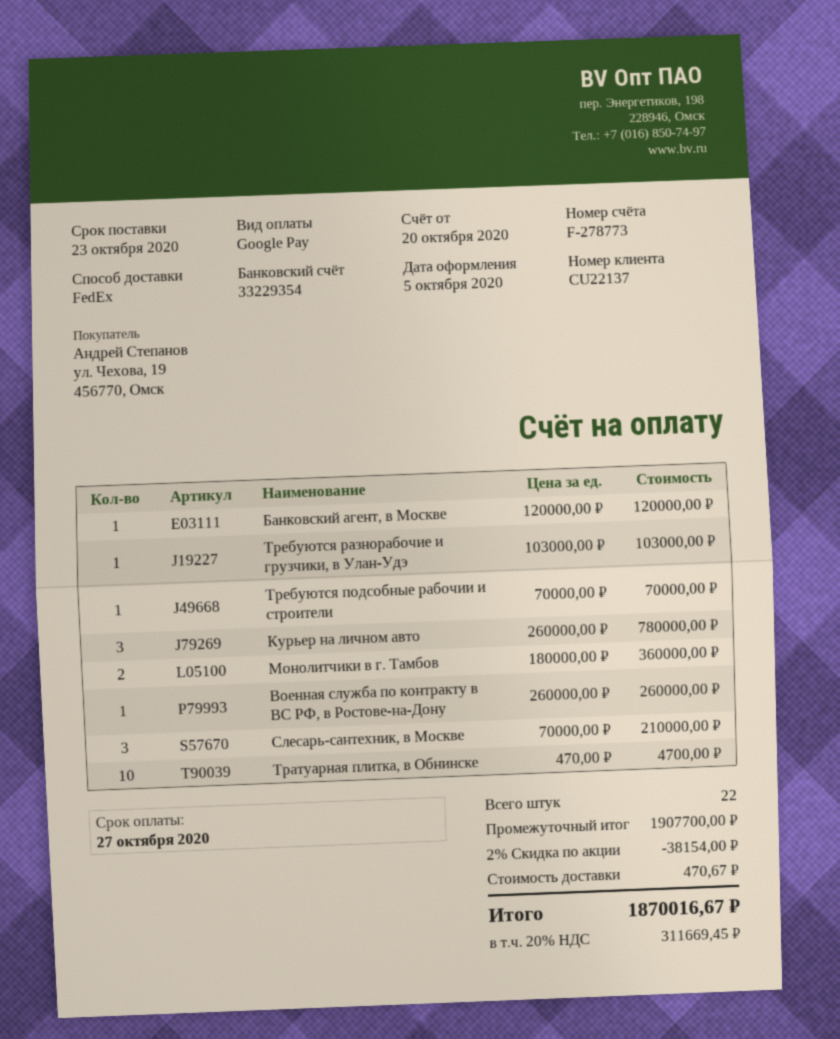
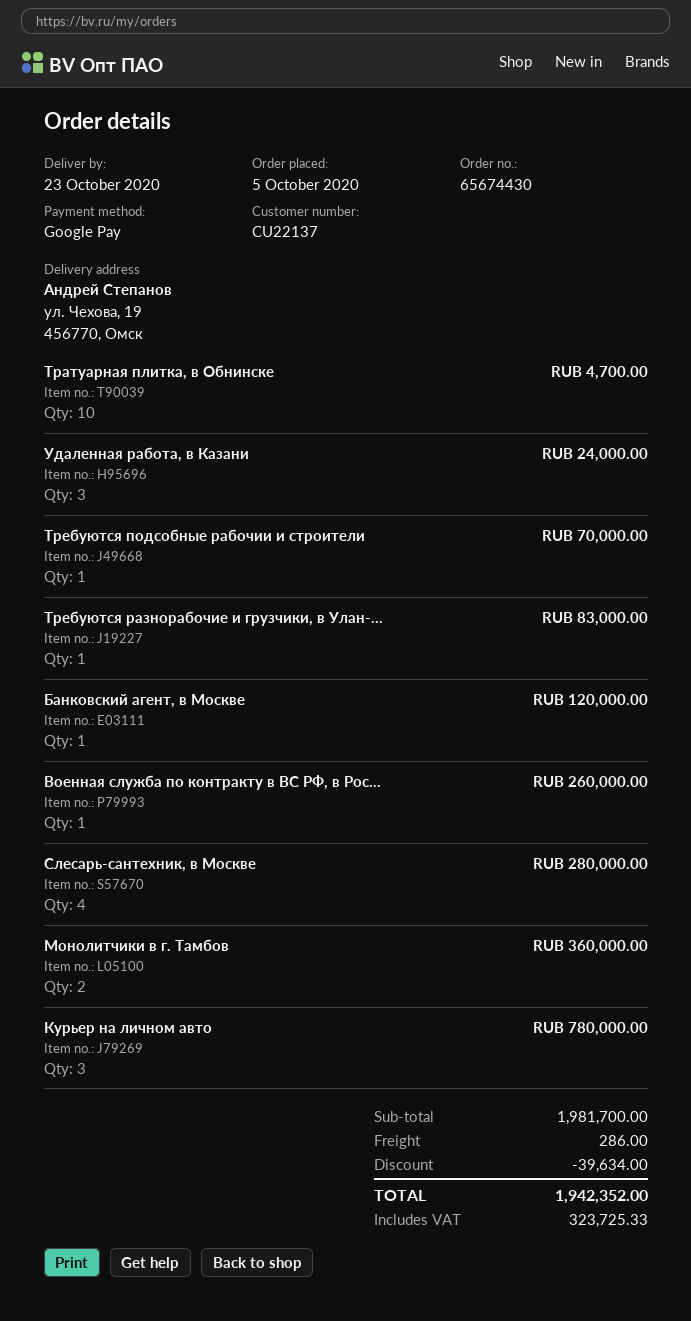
Требуются разнорабочие и грузчики, в Улан-Удэ: 1 for 103000.00 -> 1 for 83000.00
Слесарь-сантехник, в Москве: 3 for 210000.00 -> 4 for 280000.00
Удаленная работа, в Казани: none -> 3 for 24000.00
subtotal: 1907700.00 -> 1981700.00
discount: 38154.00 -> 39634.00
shipping: 470.67 -> 286.00
tax: 311669.45 -> 323725.33
total: 1870016.67 -> 1942352.00

